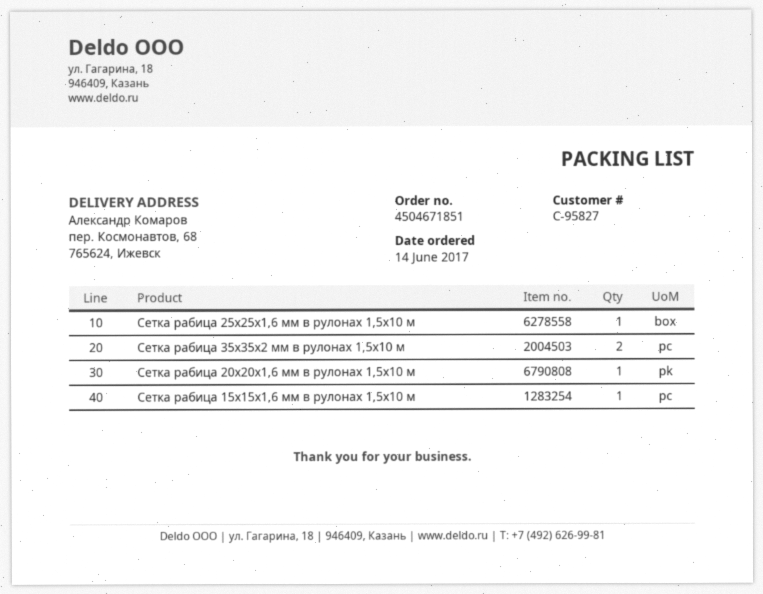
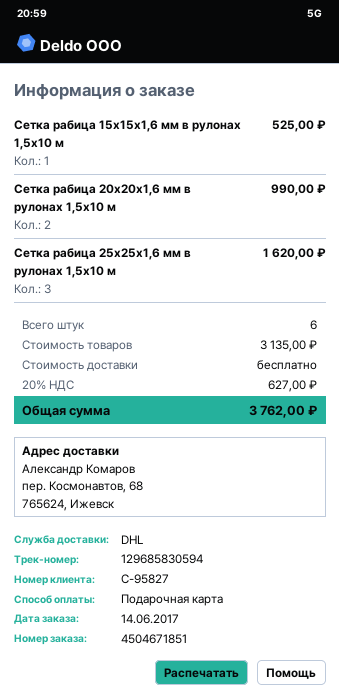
Сетка рабица 25х25х1,6 мм в рулонах 1,5х10 м: 1 -> 3
Сетка рабица 35х35х2 мм в рулонах 1,5х10 м: 2 -> none
Сетка рабица 20х20х1,6 мм в рулонах 1,5х10 м: 1 -> 2

